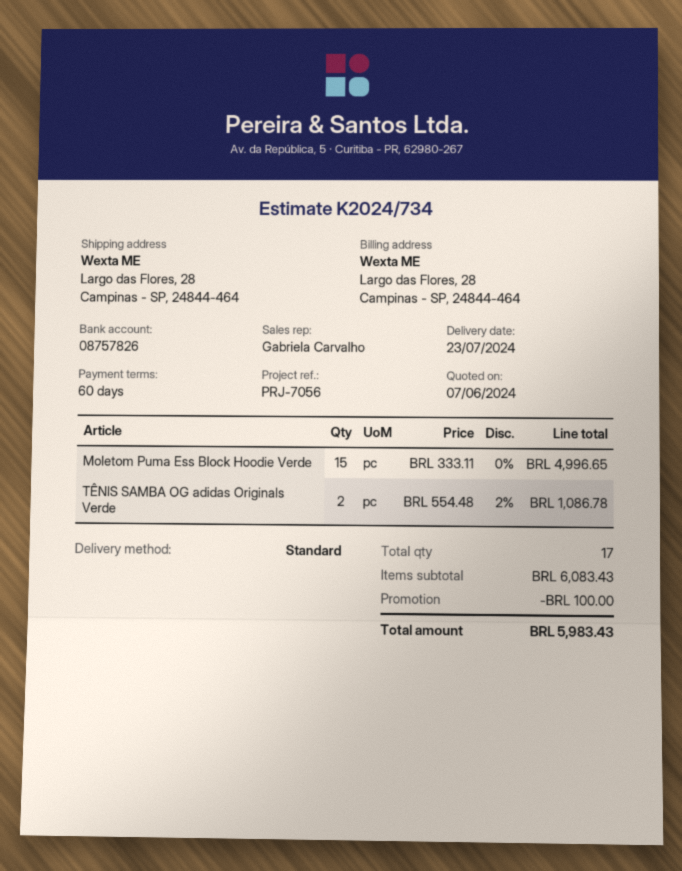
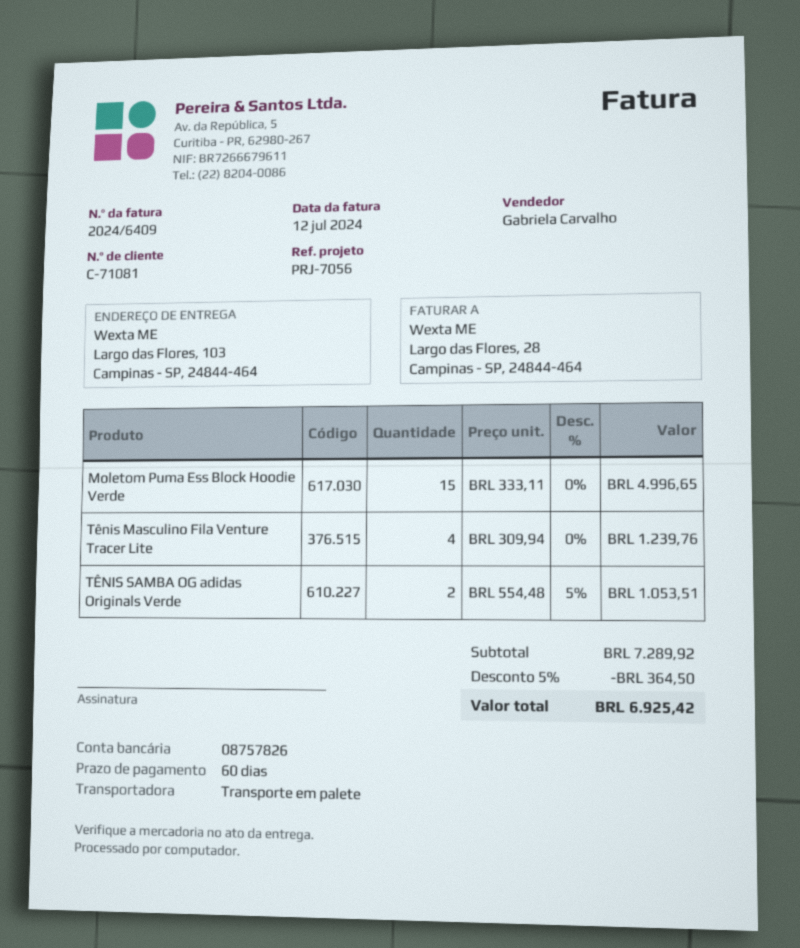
shipping method: standard -> pallet freight
ship to: Largo das Flores, 28, Campinas - SP, 24844-464 -> Largo das Flores, 103, Campinas - SP, 24844-464
TÊNIS SAMBA OG adidas Originals Verde: 2 x 554.48 - 2% = 1086.78 -> 2 x 554.48 - 5% = 1053.51
Tênis Masculino Fila Venture Tracer Lite: none -> 4 x 309.94 = 1239.76
subtotal: 6083.43 -> 7289.92
discount: 100.00 -> 364.50
total: 5983.43 -> 6925.42

